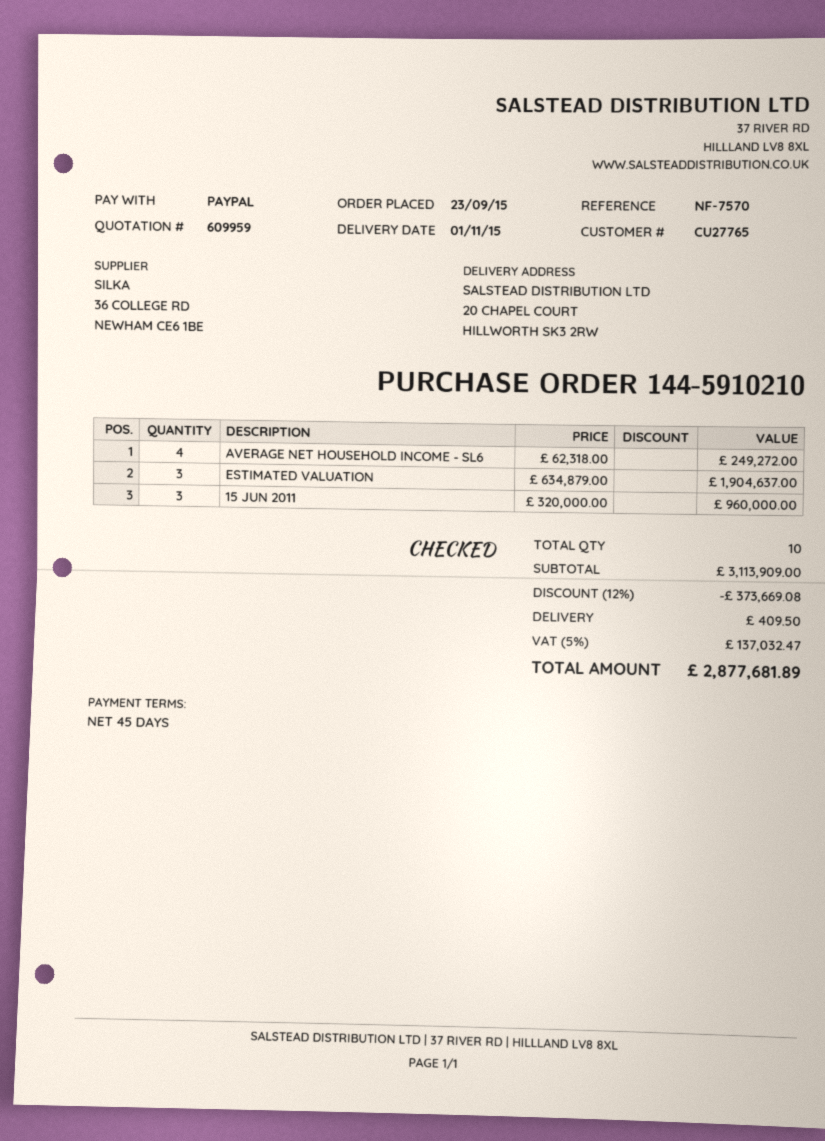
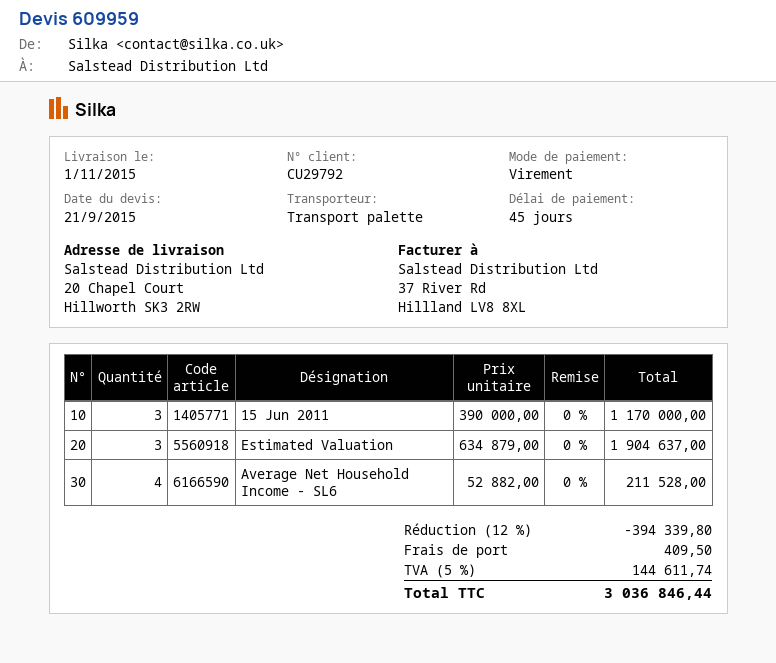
customer number: CU27765 -> CU29792
payment method: PayPal -> bank transfer
AVERAGE NET HOUSEHOLD INCOME - SL6: 4 x 62318.00 = 249272.00 -> 4 x 52882.00 = 211528.00
15 JUN 2011: 3 x 320000.00 = 960000.00 -> 3 x 390000.00 = 1170000.00
discount: 12% = 373669.08 -> 12% = 394339.80
tax: 5% = 137032.47 -> 5% = 144611.74
total: 2877681.89 -> 3036846.44

